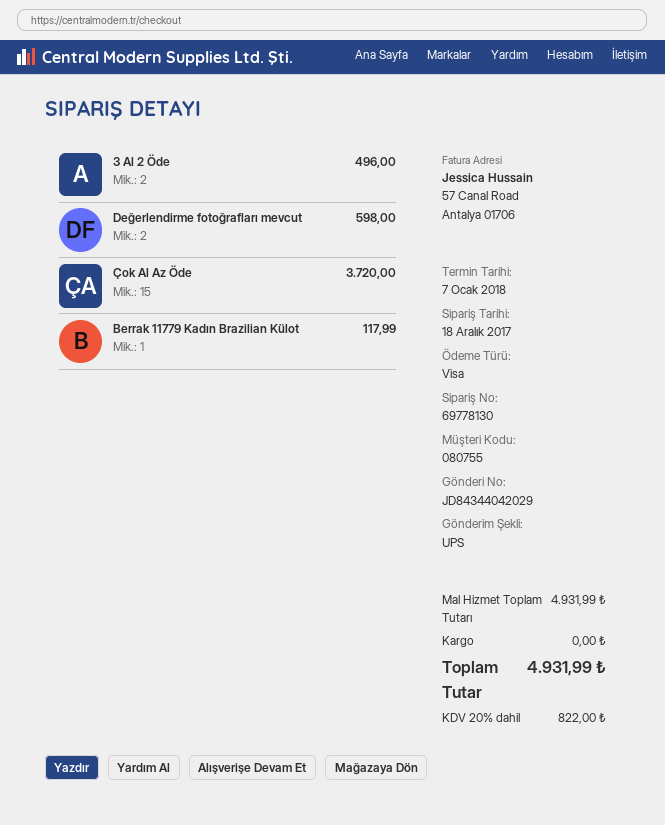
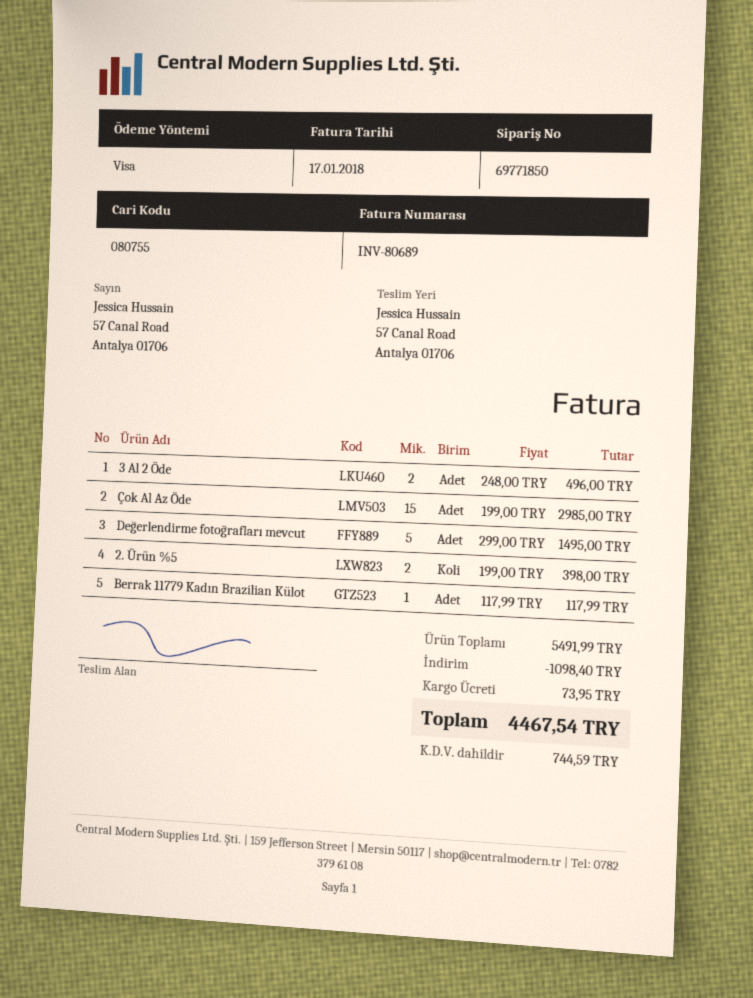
order number: 69778130 -> 69771850
Değerlendirme fotoğrafları mevcut: 2 for 598.00 -> 5 for 1495.00
Çok Al Az Öde: 15 for 3720.00 -> 15 for 2985.00
2. Ürün %5: none -> 2 for 398.00
subtotal: 4931.99 -> 5491.99
discount: none -> 1098.40
shipping: 0.00 -> 73.95
tax: 822.00 -> 744.59
total: 4931.99 -> 4467.54

